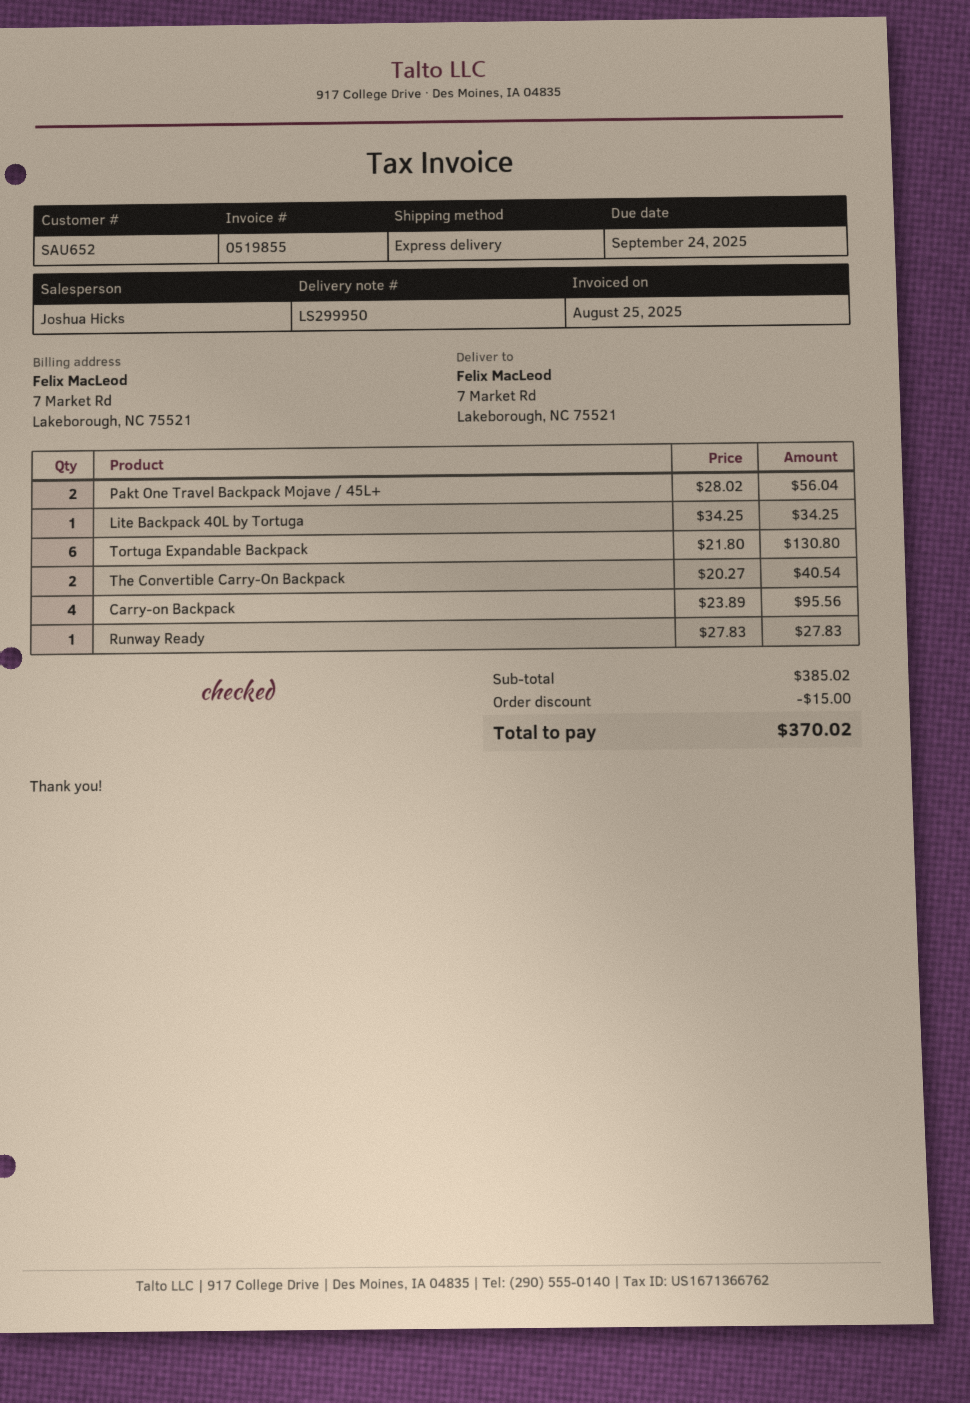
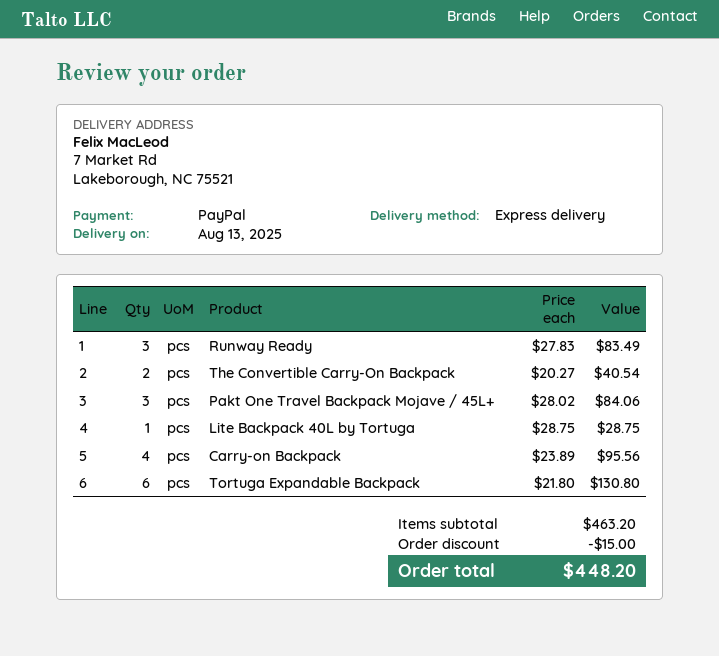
Pakt One Travel Backpack Mojave / 45L+: 2 x 28.02 = 56.04 -> 3 x 28.02 = 84.06
Lite Backpack 40L by Tortuga: 1 x 34.25 = 34.25 -> 1 x 28.75 = 28.75
Runway Ready: 1 x 27.83 = 27.83 -> 3 x 27.83 = 83.49
subtotal: 385.02 -> 463.20
total: 370.02 -> 448.20

